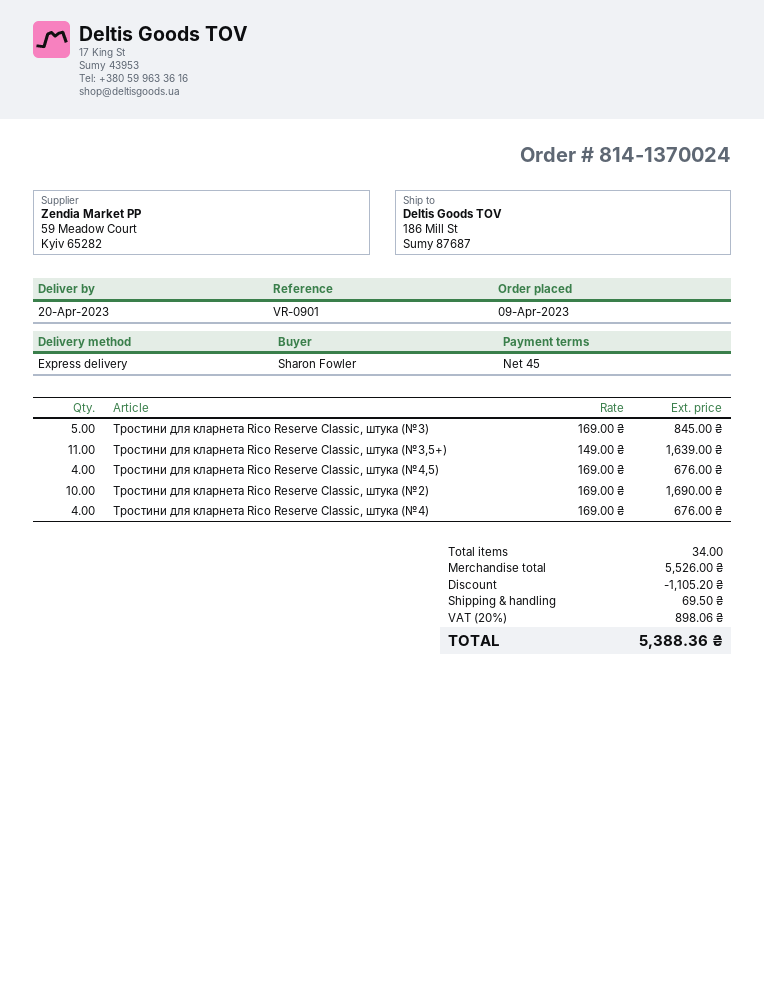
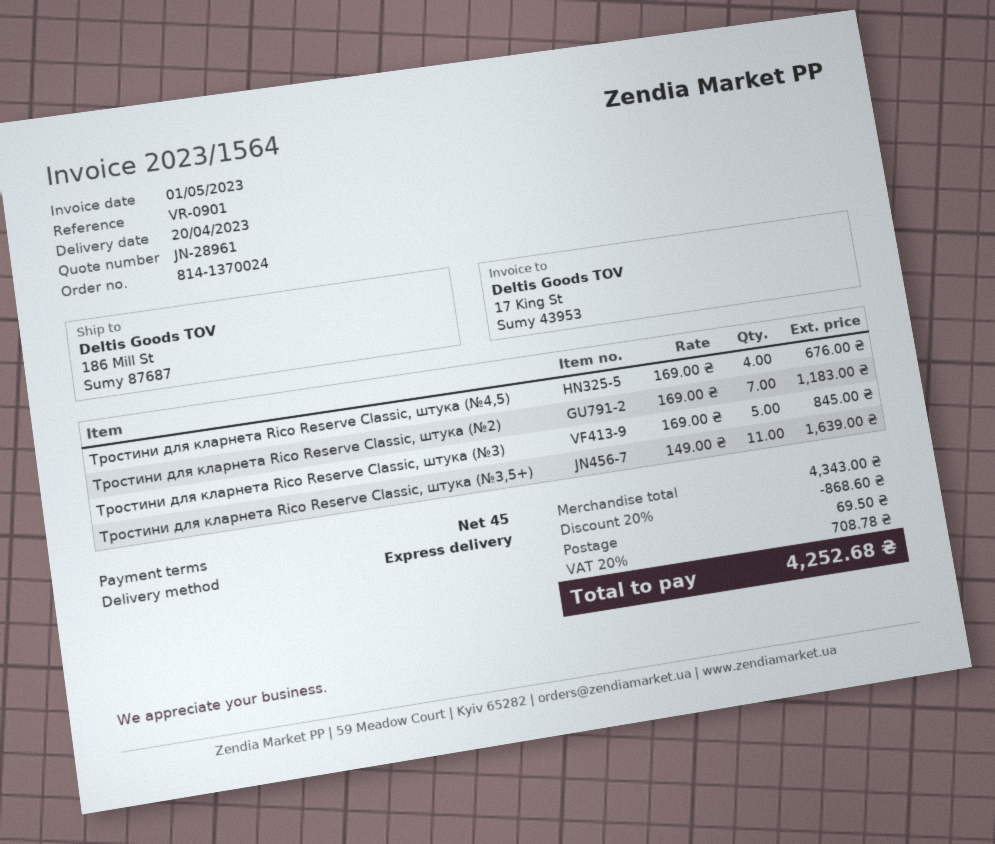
Тростини для кларнета Rico Reserve Classic, штука (№2): 10 x 169.00 = 1690.00 -> 7 x 169.00 = 1183.00
Тростини для кларнета Rico Reserve Classic, штука (№4): 4 x 169.00 = 676.00 -> none
subtotal: 5526.00 -> 4343.00
discount: 1105.20 -> 868.60
tax: 20% = 898.06 -> 20% = 708.78
total: 5388.36 -> 4252.68

